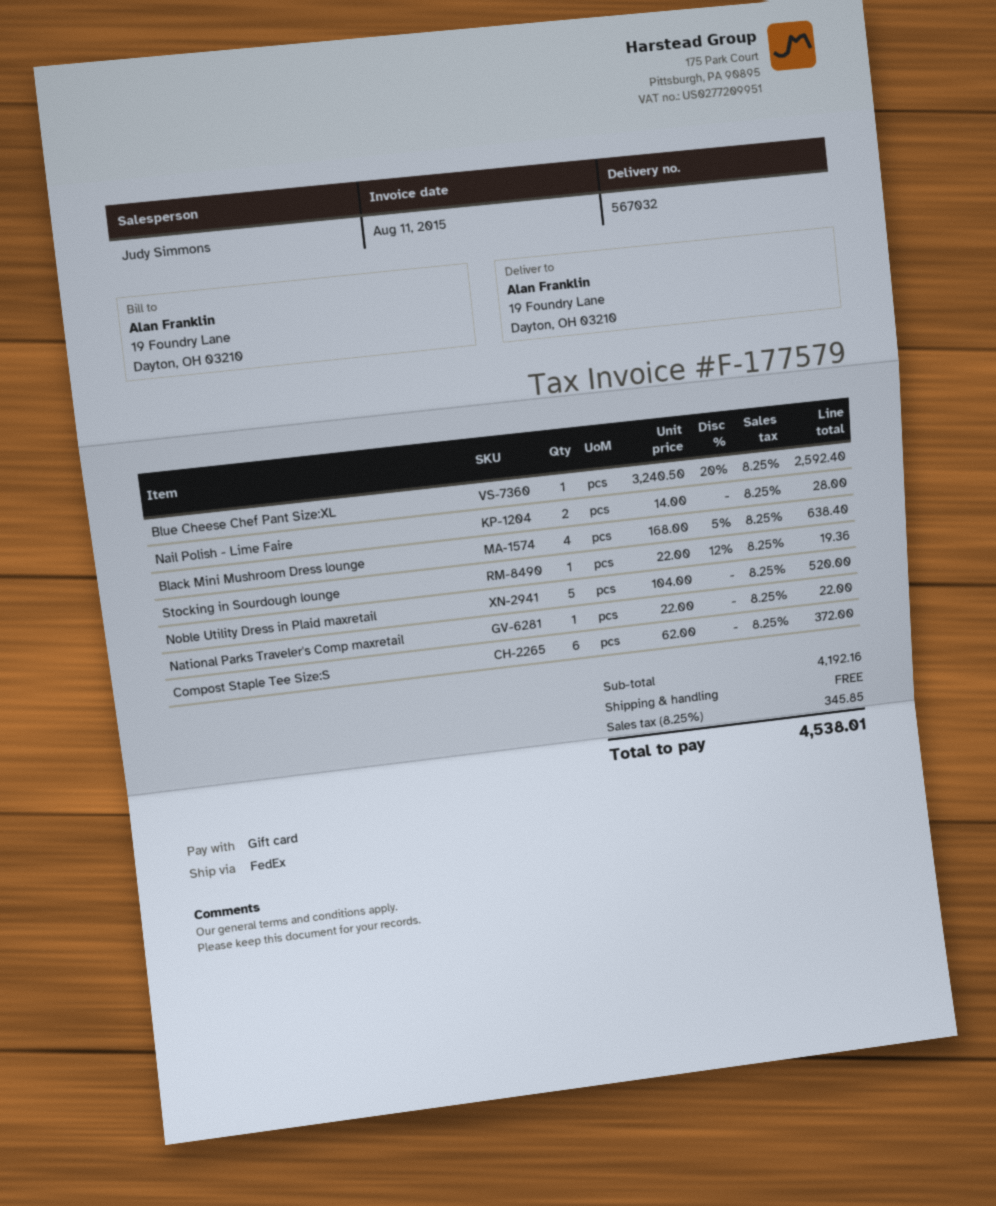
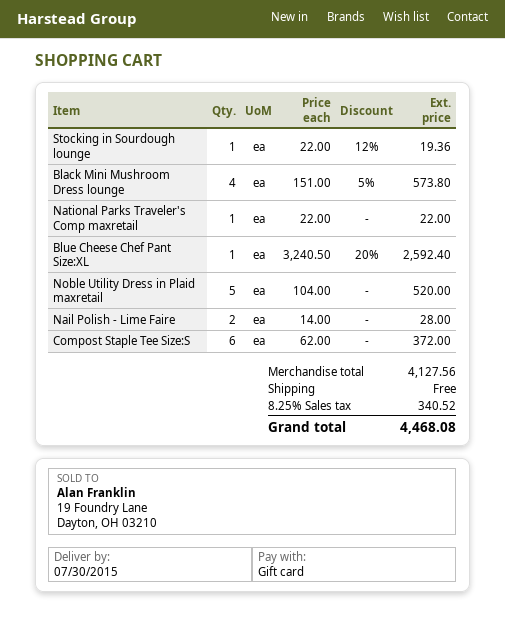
Black Mini Mushroom Dress lounge: 4 x 168.00 - 5% = 638.40 -> 4 x 151.00 - 5% = 573.80
subtotal: 4192.16 -> 4127.56
tax: 8.25% = 345.85 -> 8.25% = 340.52
total: 4538.01 -> 4468.08

